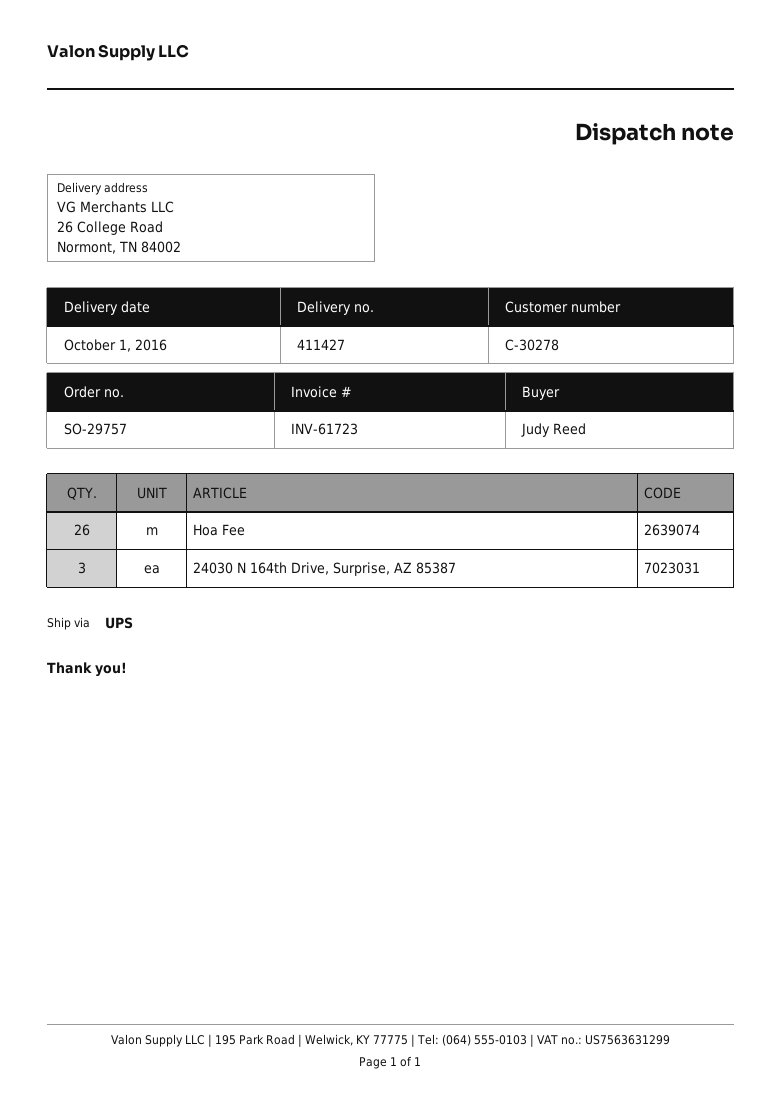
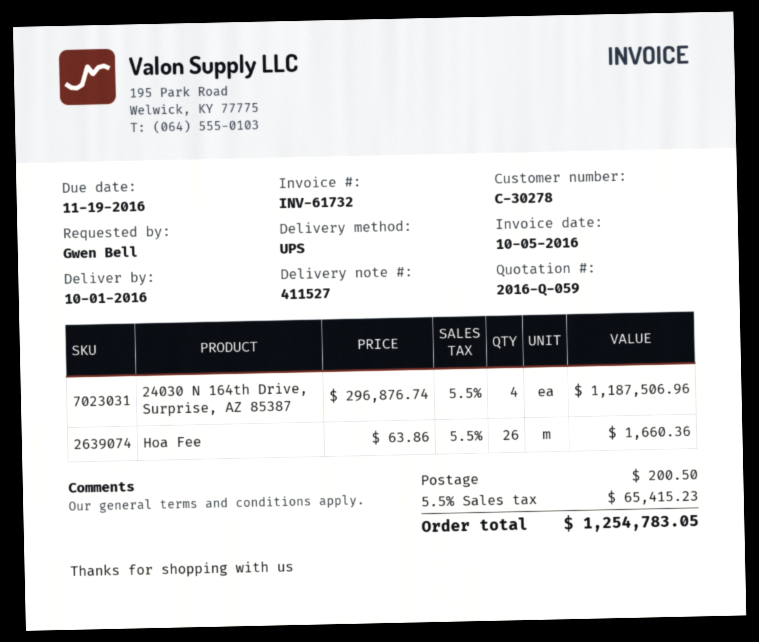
delivery note number: 411427 -> 411527
invoice number: INV-61723 -> INV-61732
ordered by: Judy Reed -> Gwen Bell
24030 N 164th Drive, Surprise, AZ 85387: 3 -> 4

